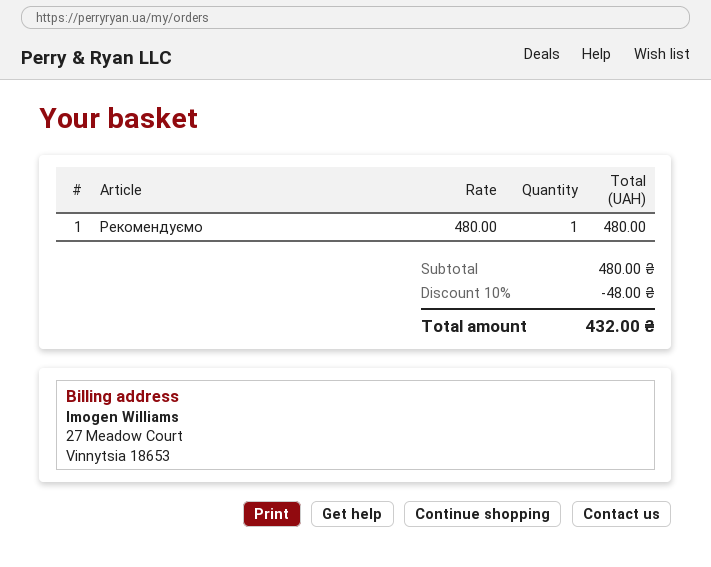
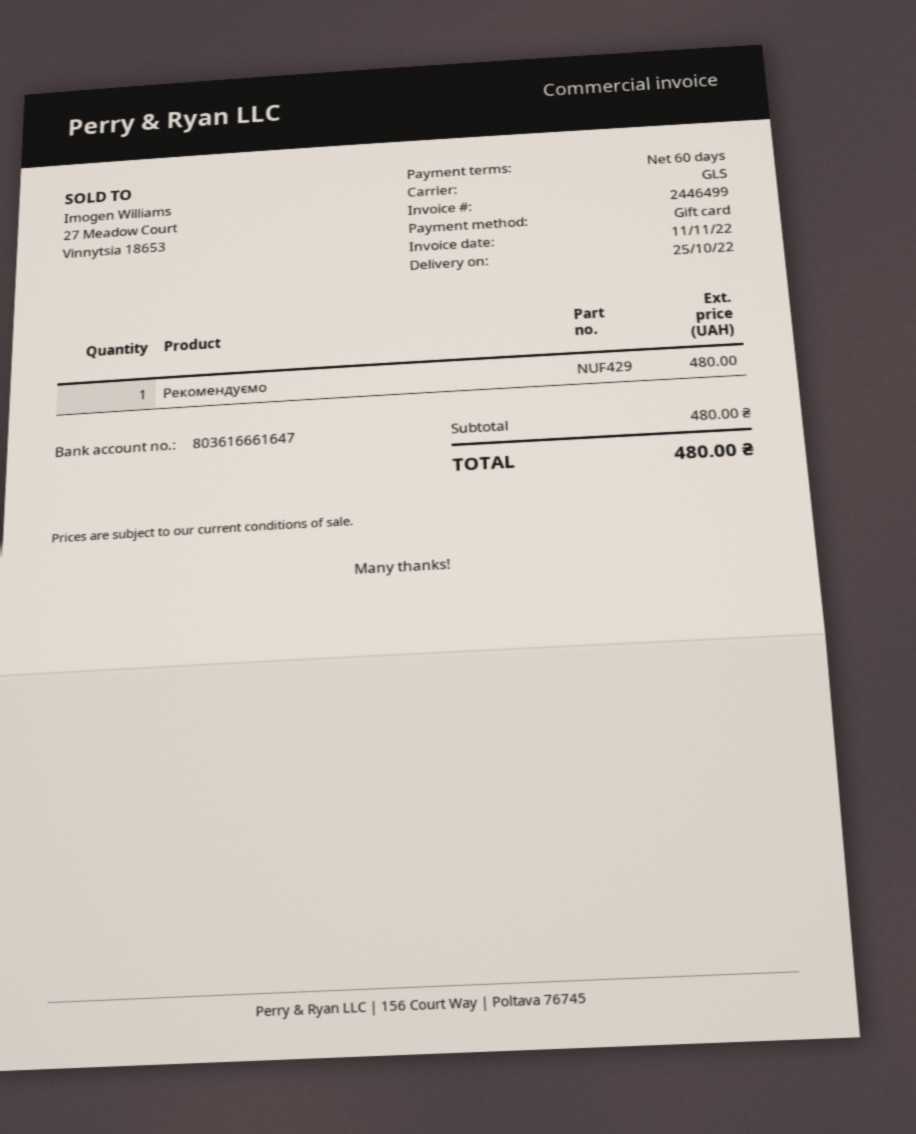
discount: 10% = 48.00 -> none
total: 432.00 -> 480.00

